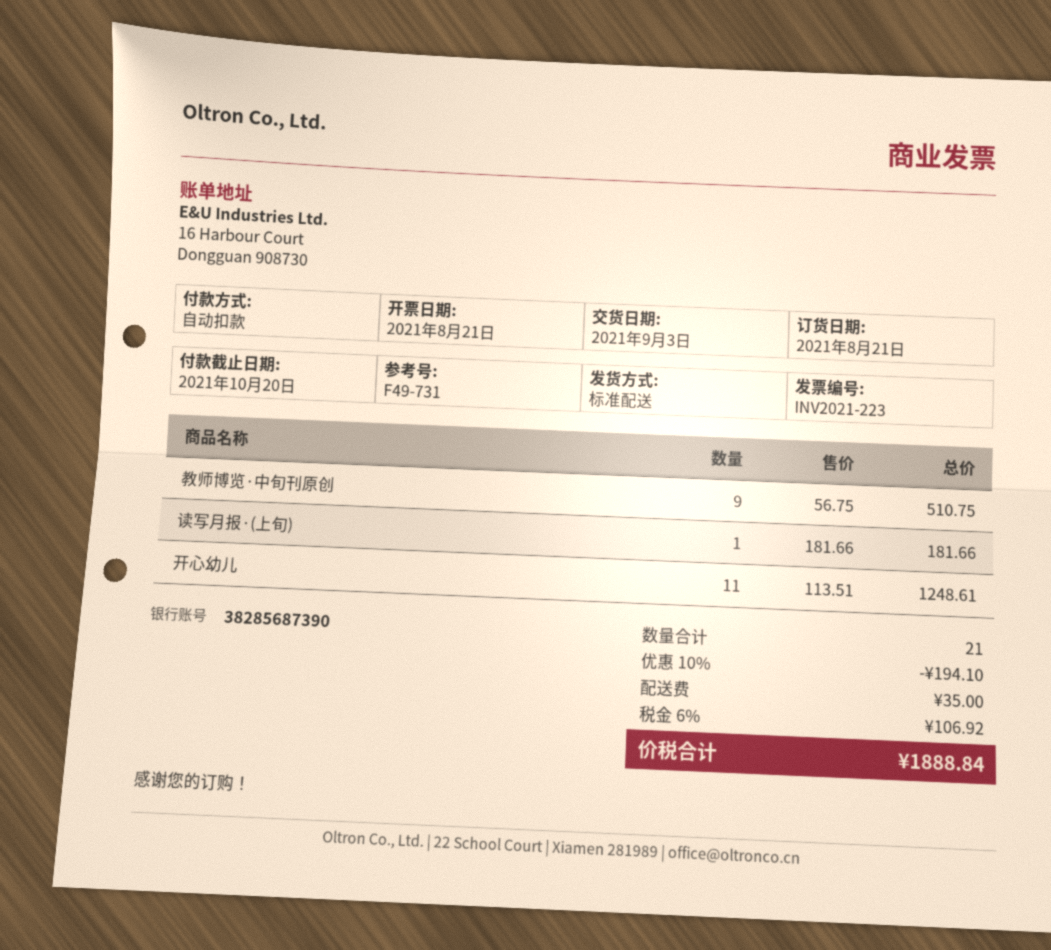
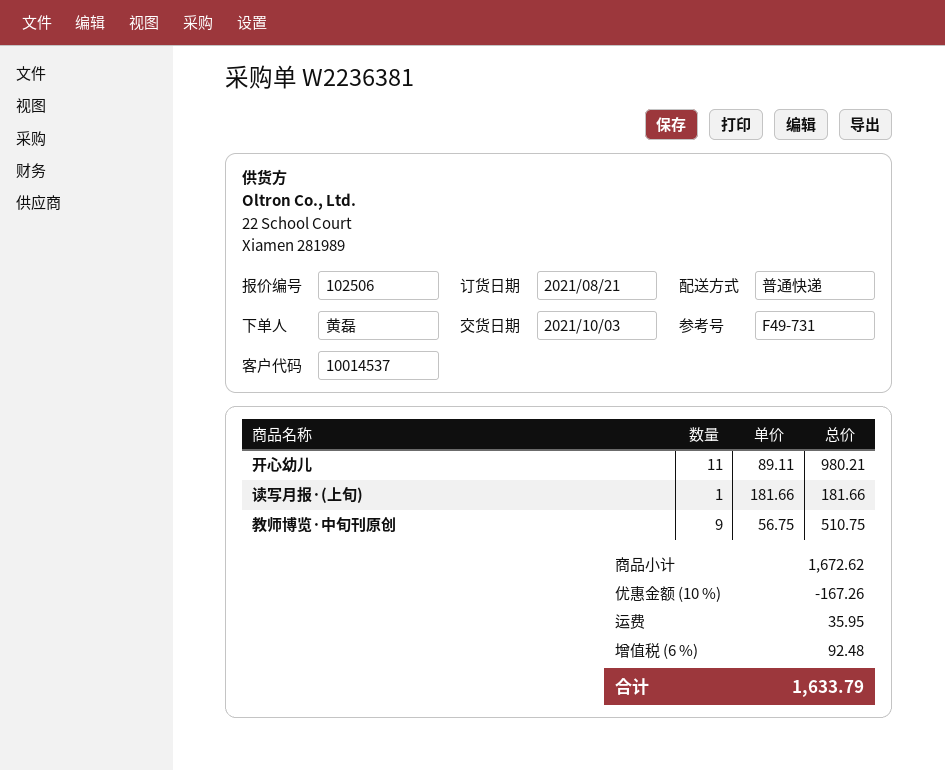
delivery date: 2021-09-03 -> 2021-10-03
开心幼儿: 11 x 113.51 = 1248.61 -> 11 x 89.11 = 980.21
discount: 10% = 194.10 -> 10% = 167.26
shipping: 35.00 -> 35.95
tax: 6% = 106.92 -> 6% = 92.48
total: 1888.84 -> 1633.79

